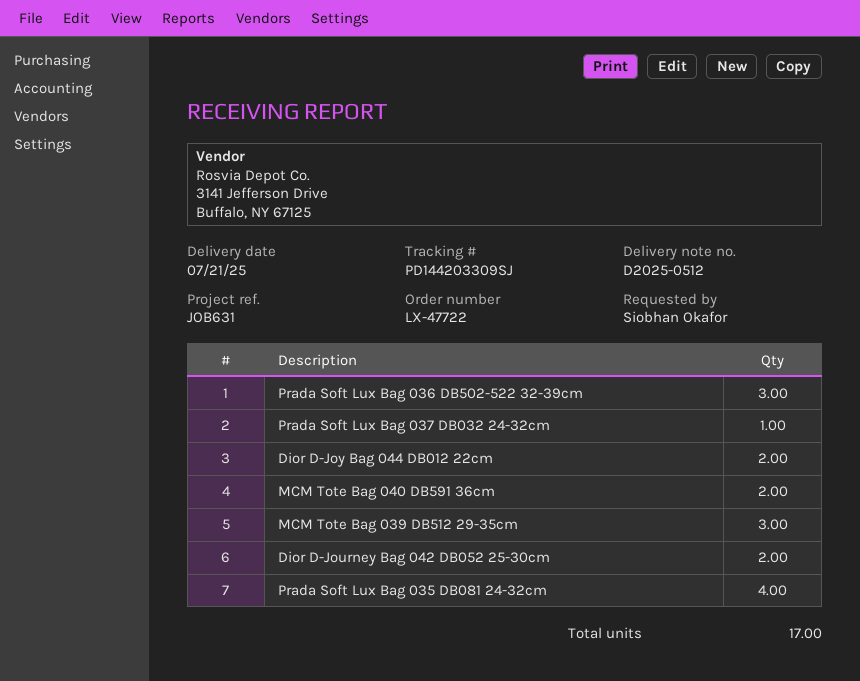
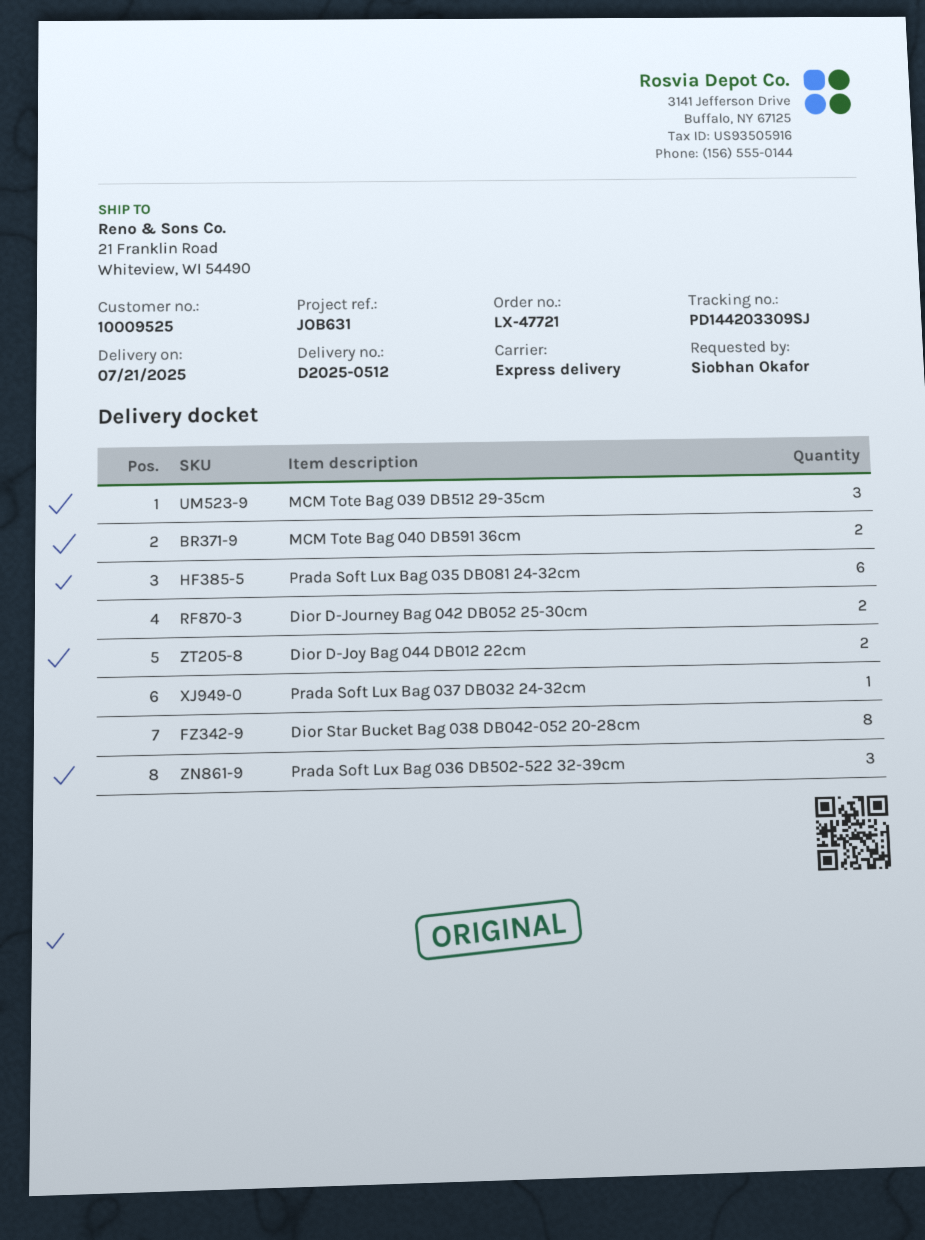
order number: LX-47722 -> LX-47721
Prada Soft Lux Bag 035 DB081 24-32cm: 4 -> 6
Dior Star Bucket Bag 038 DB042-052 20-28cm: none -> 8

